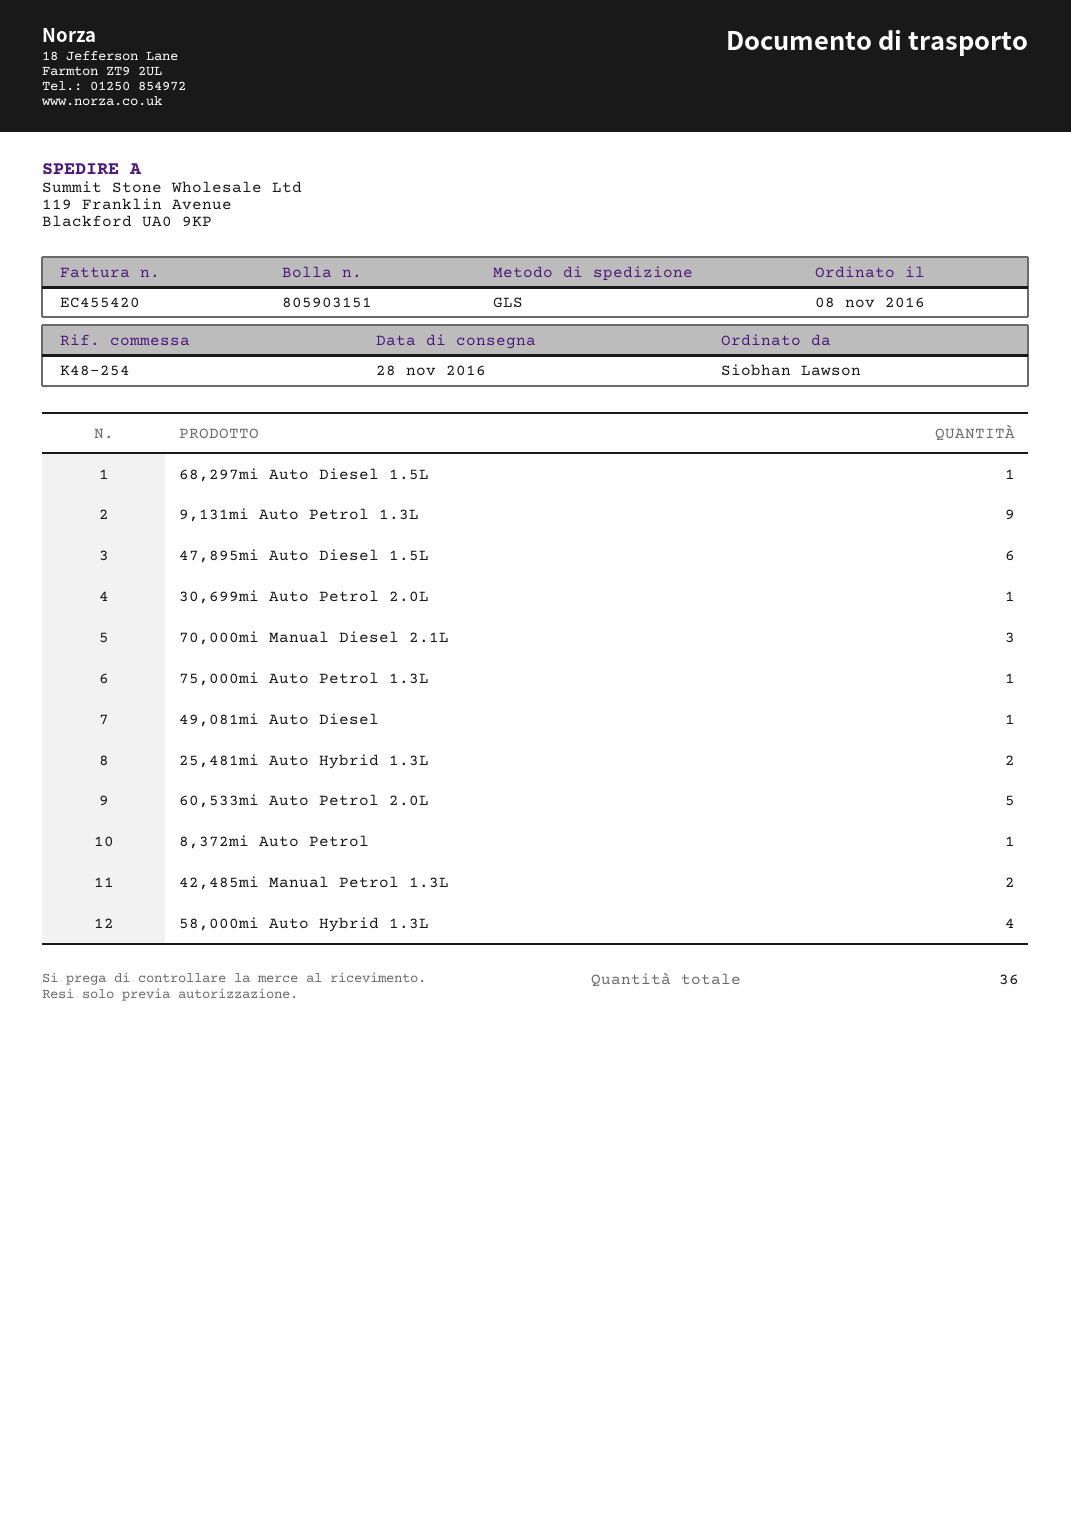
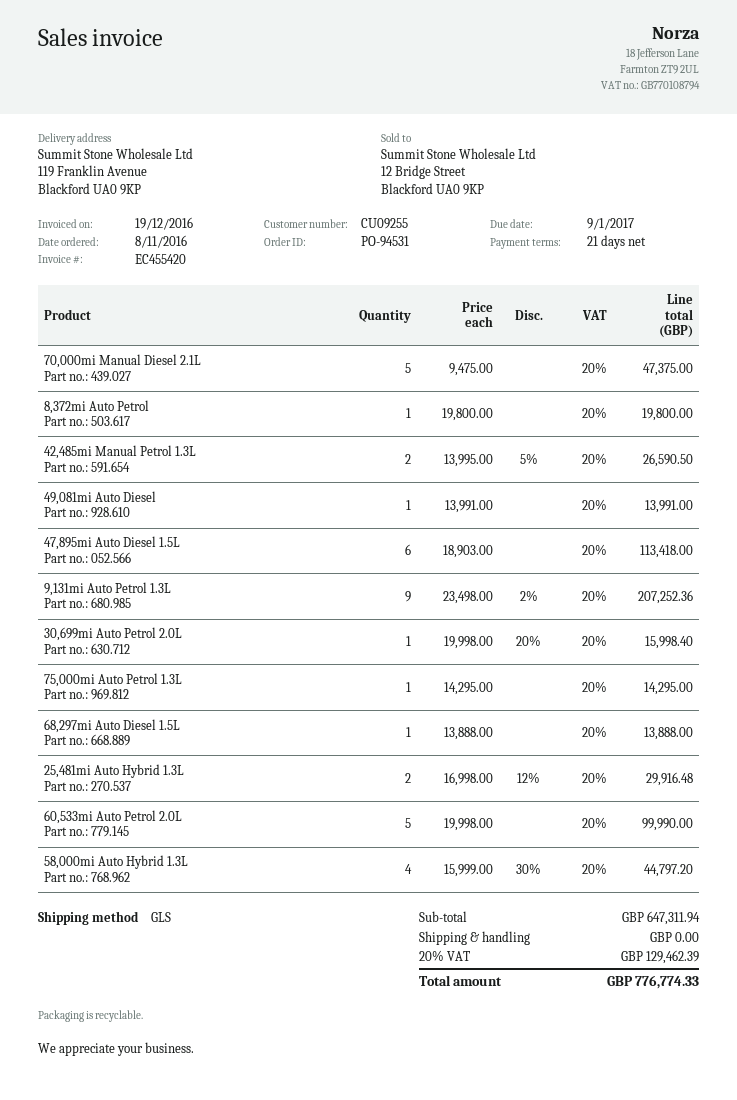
70,000mi Manual Diesel 2.1L: 3 -> 5

